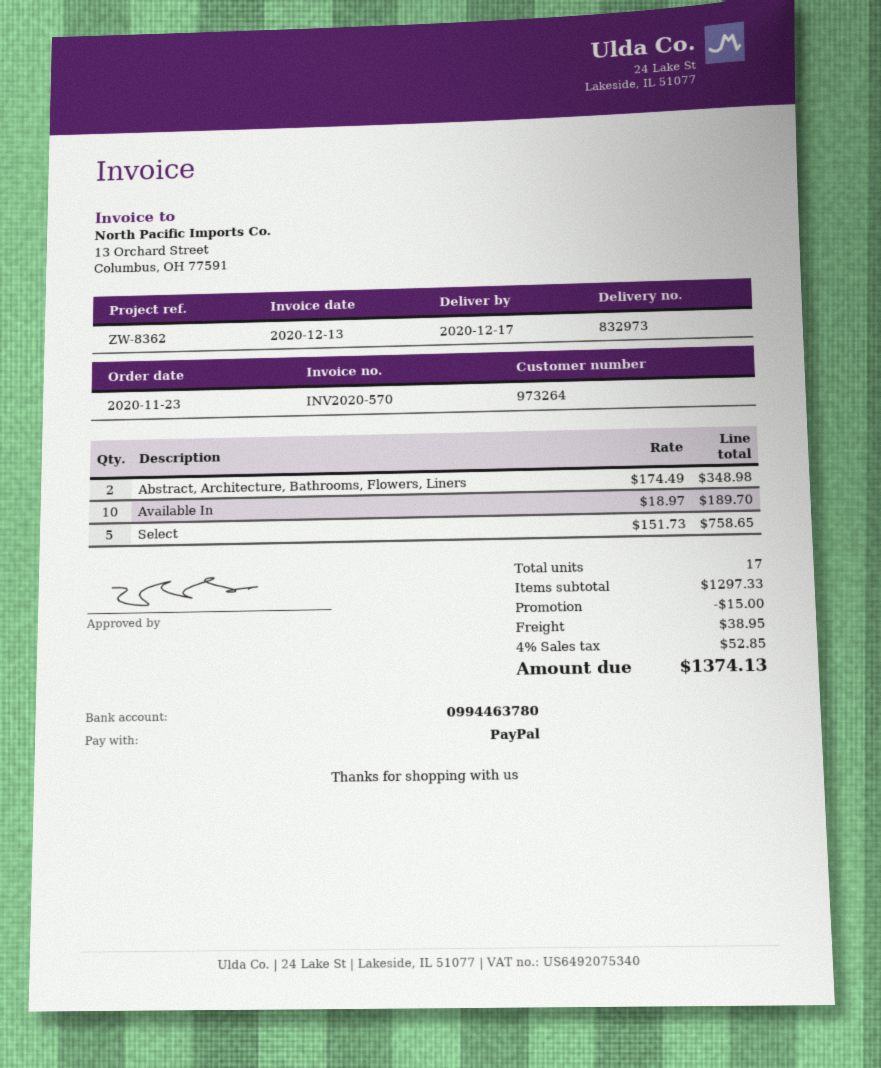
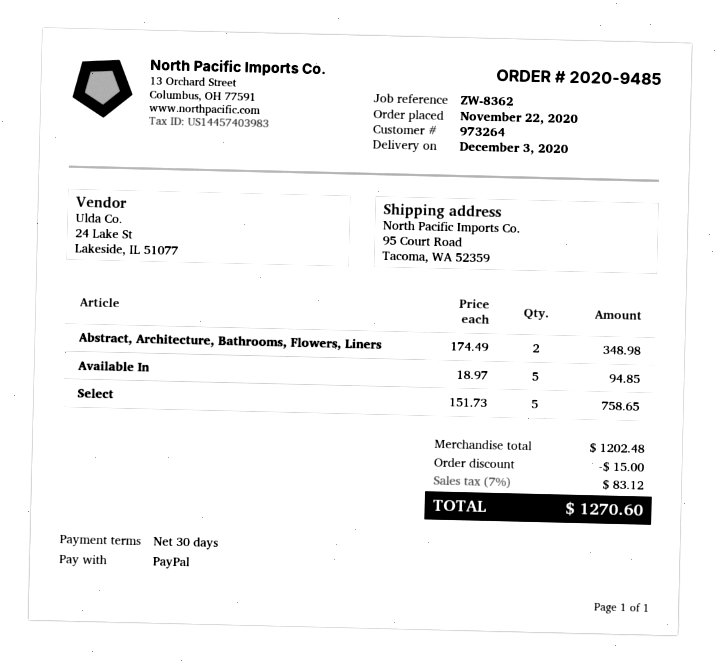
order date: 2020-11-23 -> 2020-11-22
delivery date: 2020-12-17 -> 2020-12-03
Available In: 10 x 18.97 = 189.70 -> 5 x 18.97 = 94.85
subtotal: 1297.33 -> 1202.48
shipping: 38.95 -> none
tax: 4% = 52.85 -> 7% = 83.12
total: 1374.13 -> 1270.60

